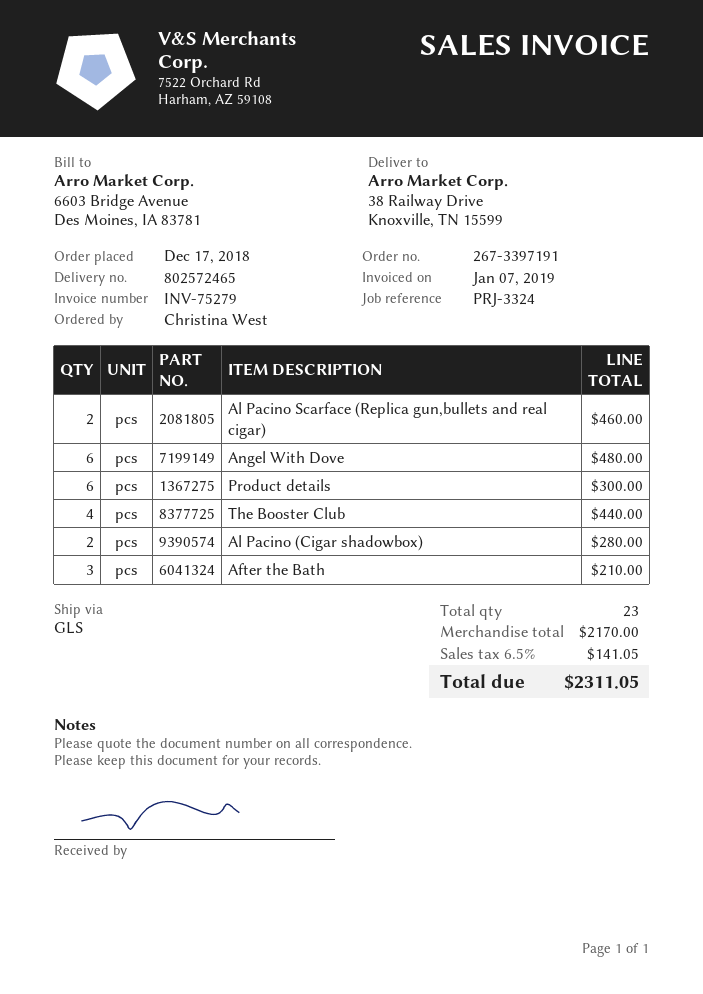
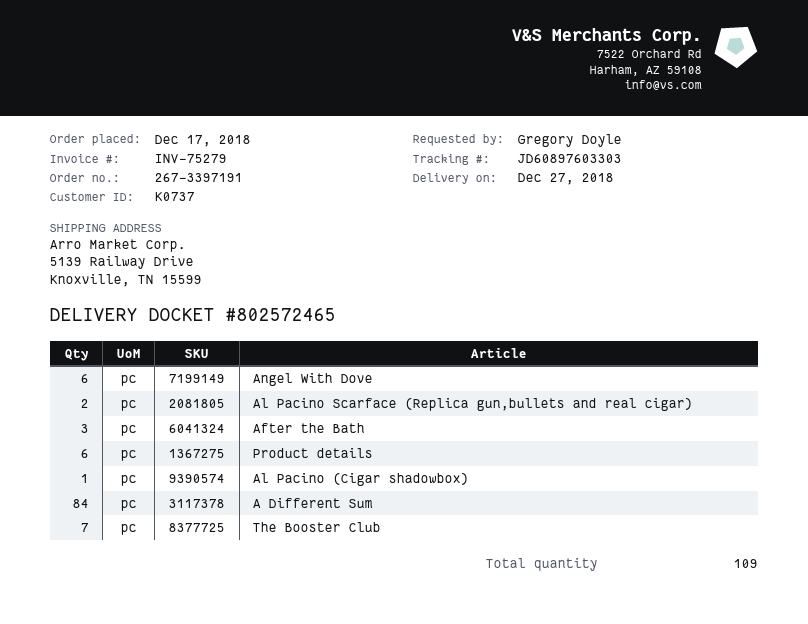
ordered by: Christina West -> Gregory Doyle
ship to: 38 Railway Drive, Knoxville, TN 15599 -> 5139 Railway Drive, Knoxville, TN 15599
The Booster Club: 4 -> 7
Al Pacino (Cigar shadowbox): 2 -> 1
A Different Sum: none -> 84
total quantity: 23 -> 109

